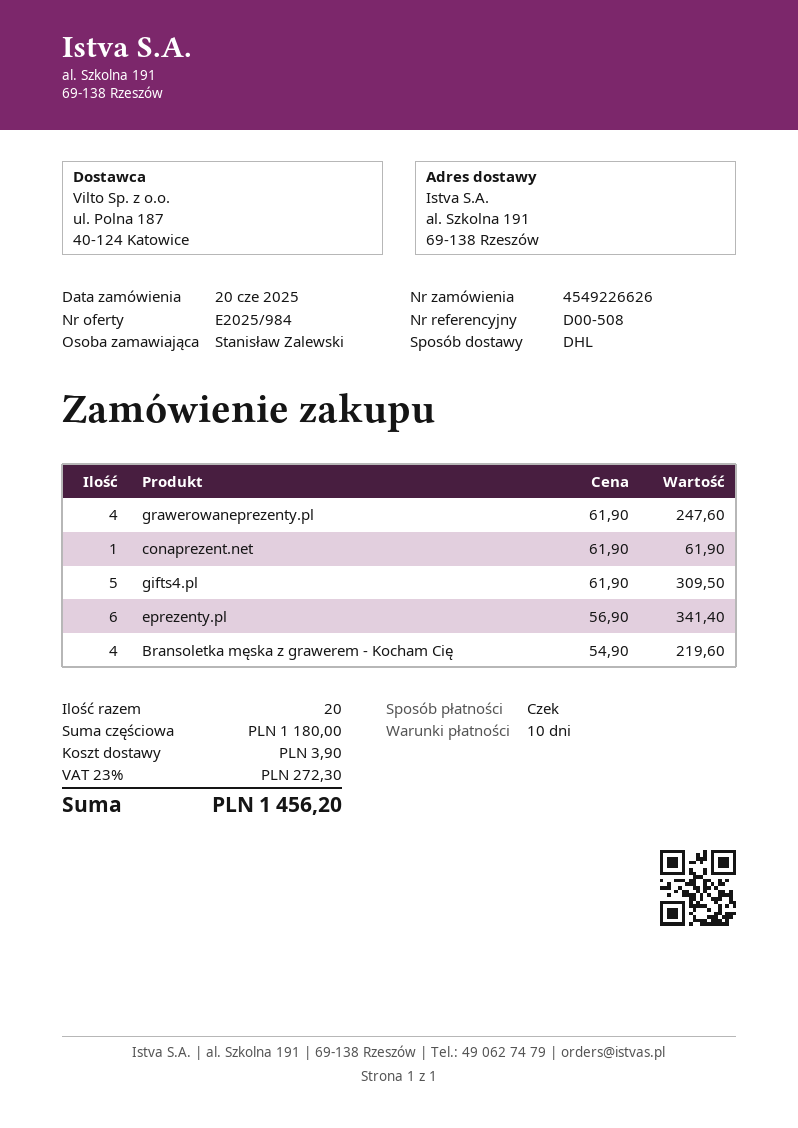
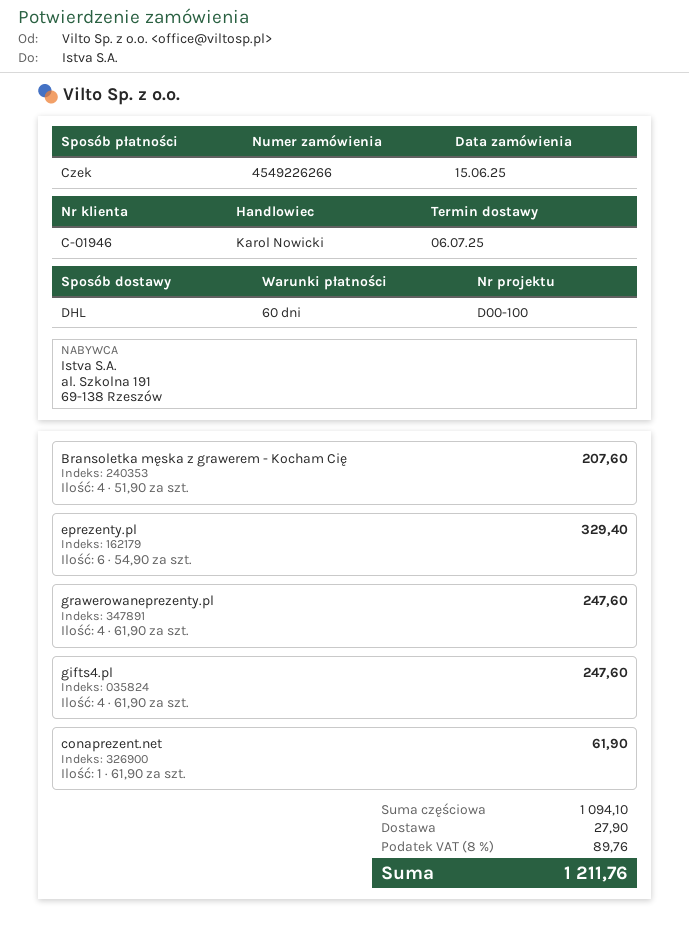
order number: 4549226626 -> 4549226266
order date: 2025-06-20 -> 2025-06-15
payment terms: 10 days -> 60 days
reference: D00-508 -> D00-100
gifts4.pl: 5 x 61.90 = 309.50 -> 4 x 61.90 = 247.60
eprezenty.pl: 6 x 56.90 = 341.40 -> 6 x 54.90 = 329.40
Bransoletka męska z grawerem - Kocham Cię: 4 x 54.90 = 219.60 -> 4 x 51.90 = 207.60
subtotal: 1180.00 -> 1094.10
shipping: 3.90 -> 27.90
tax: 23% = 272.30 -> 8% = 89.76
total: 1456.20 -> 1211.76

